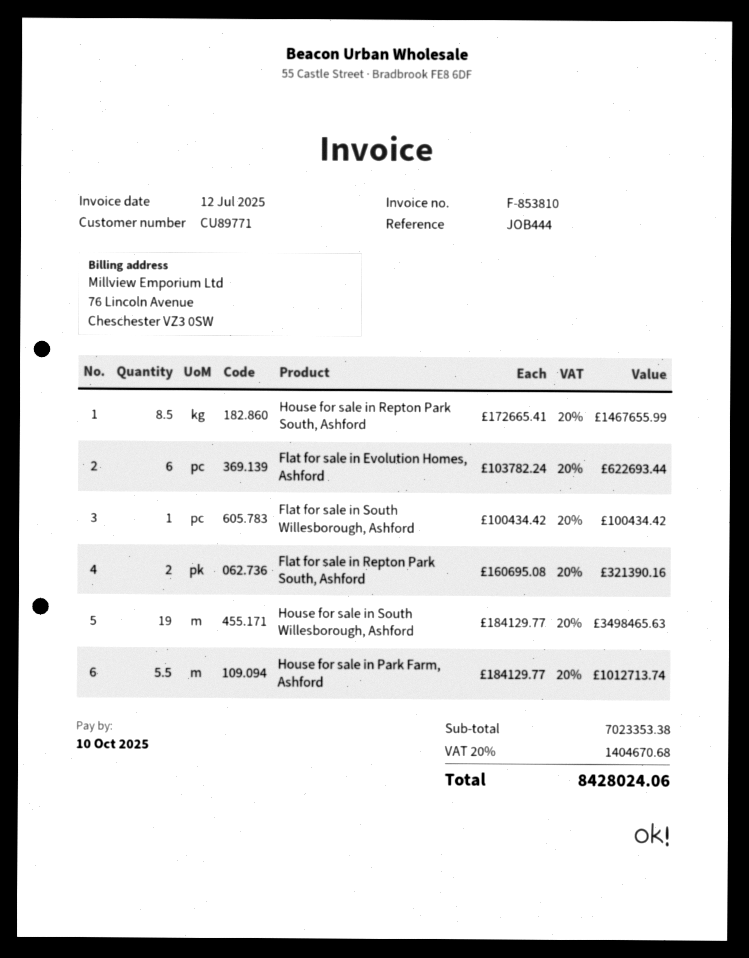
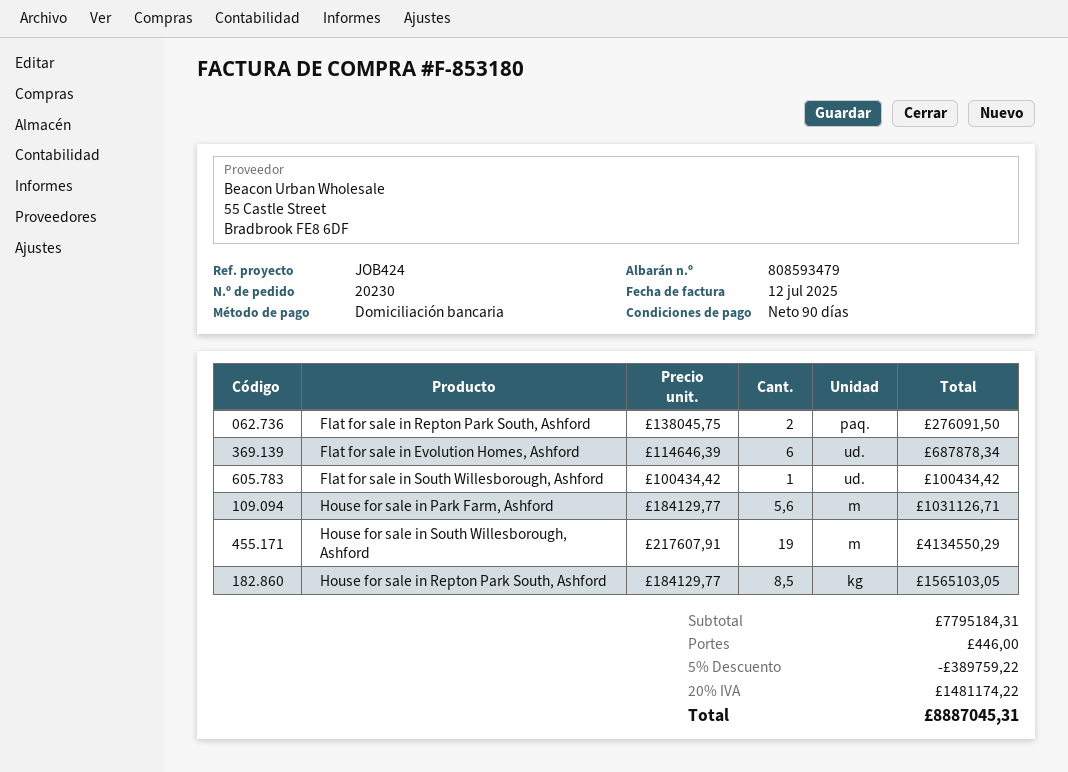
invoice number: F-853810 -> F-853180
reference: JOB444 -> JOB424
House for sale in Repton Park South, Ashford: 8.5 x 172665.41 = 1467655.99 -> 8.5 x 184129.77 = 1565103.05
Flat for sale in Evolution Homes, Ashford: 6 x 103782.24 = 622693.44 -> 6 x 114646.39 = 687878.34
Flat for sale in Repton Park South, Ashford: 2 x 160695.08 = 321390.16 -> 2 x 138045.75 = 276091.50
House for sale in South Willesborough, Ashford: 19 x 184129.77 = 3498465.63 -> 19 x 217607.91 = 4134550.29
House for sale in Park Farm, Ashford: 5.5 x 184129.77 = 1012713.74 -> 5.6 x 184129.77 = 1031126.71
subtotal: 7023353.38 -> 7795184.31
discount: none -> 5% = 389759.22
shipping: none -> 446.00
tax: 20% = 1404670.68 -> 20% = 1481174.22
total: 8428024.06 -> 8887045.31

